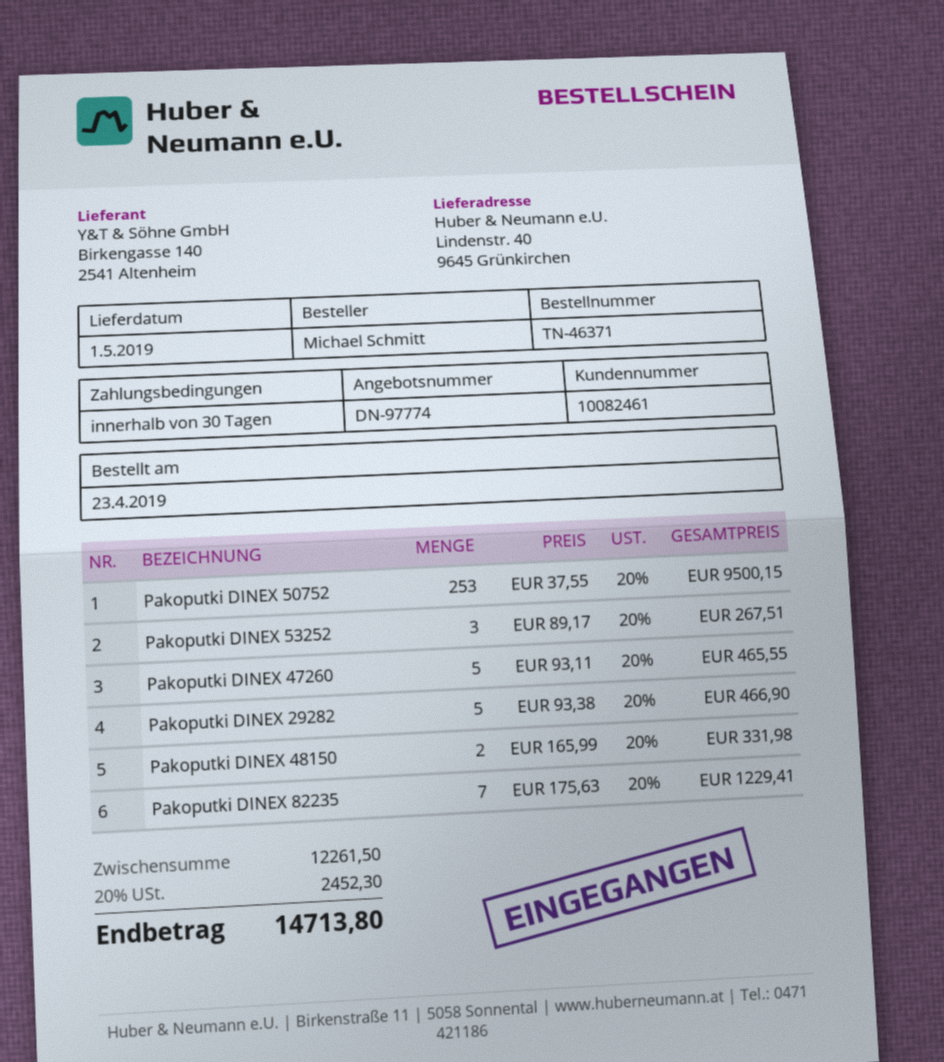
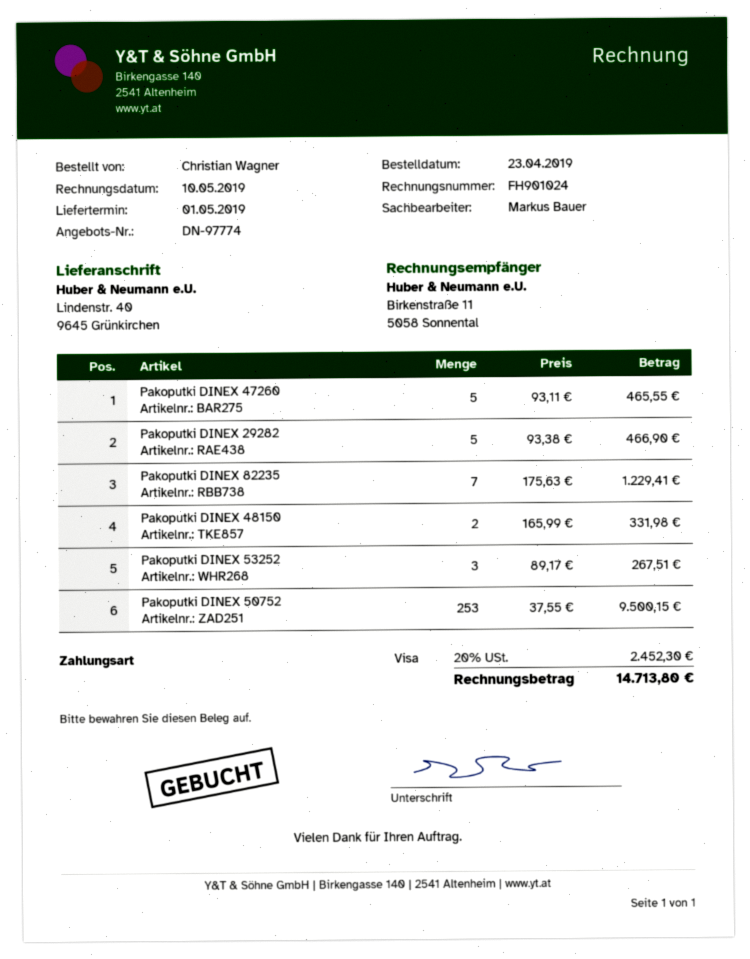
ordered by: Michael Schmitt -> Christian Wagner

